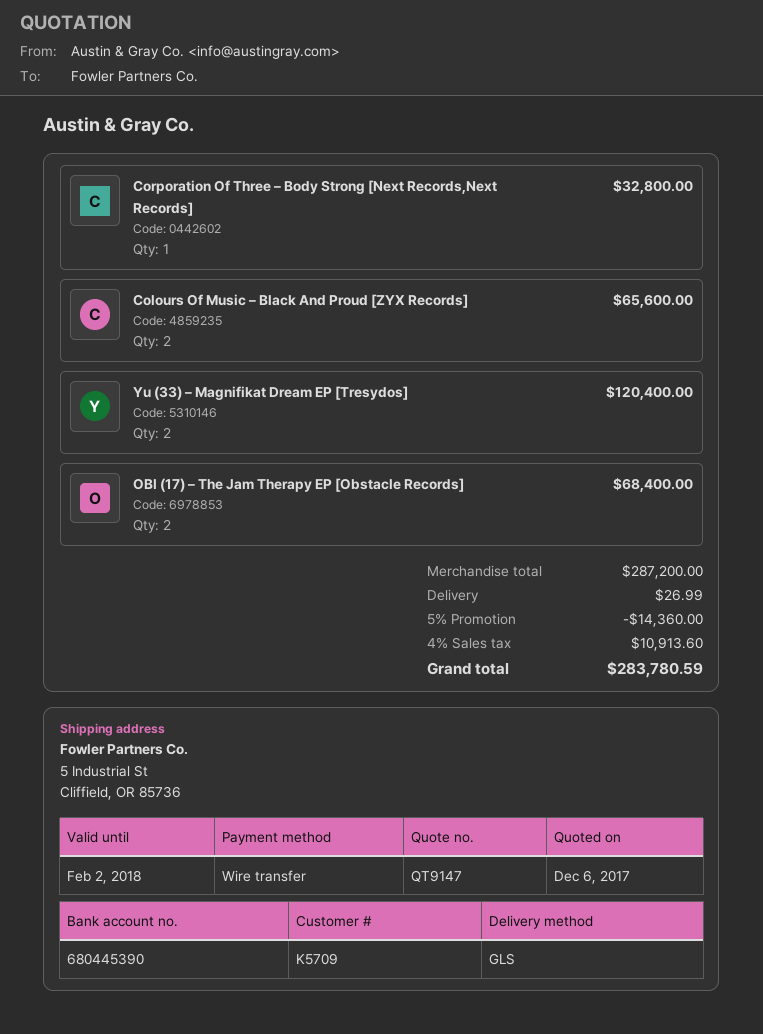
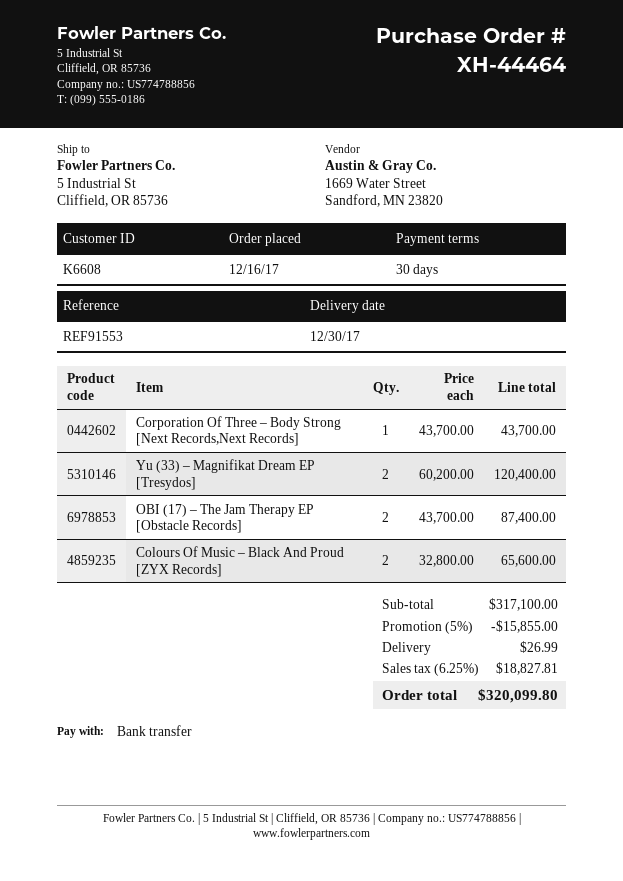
customer number: K5709 -> K6608
Corporation Of Three – Body Strong [Next Records,Next Records]: 1 for 32800.00 -> 1 for 43700.00
OBI (17) – The Jam Therapy EP [Obstacle Records]: 2 for 68400.00 -> 2 for 87400.00
subtotal: 287200.00 -> 317100.00
discount: 5% = 14360.00 -> 5% = 15855.00
tax: 4% = 10913.60 -> 6.25% = 18827.81
total: 283780.59 -> 320099.80

